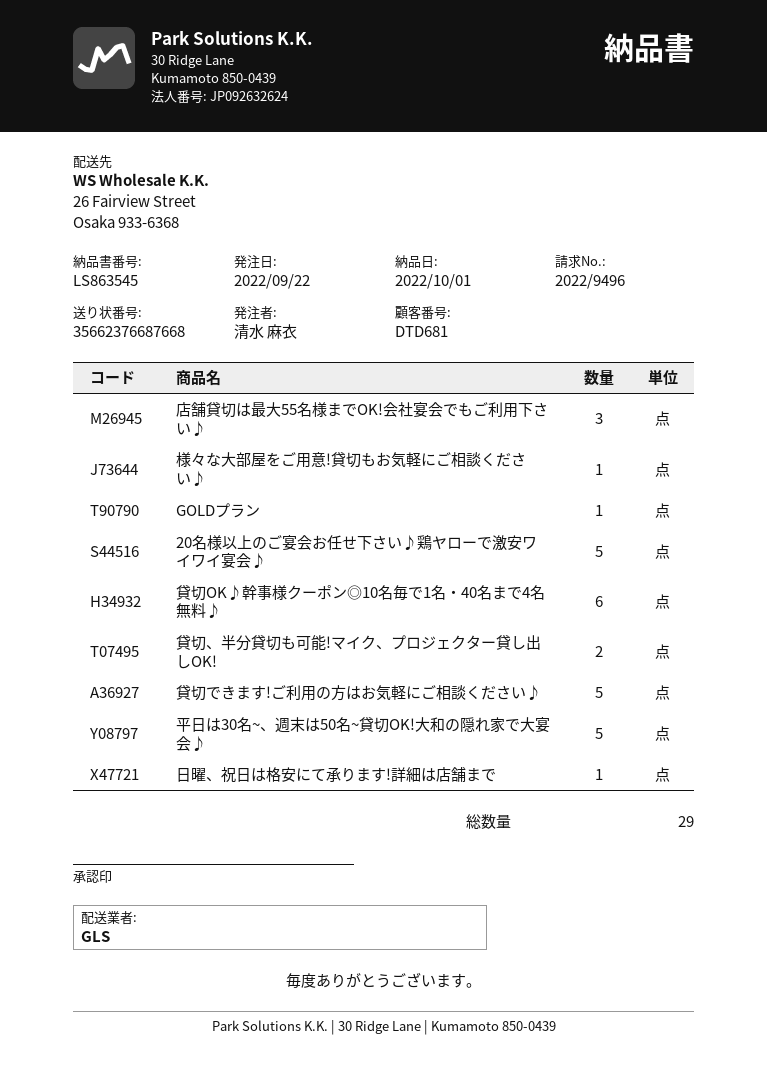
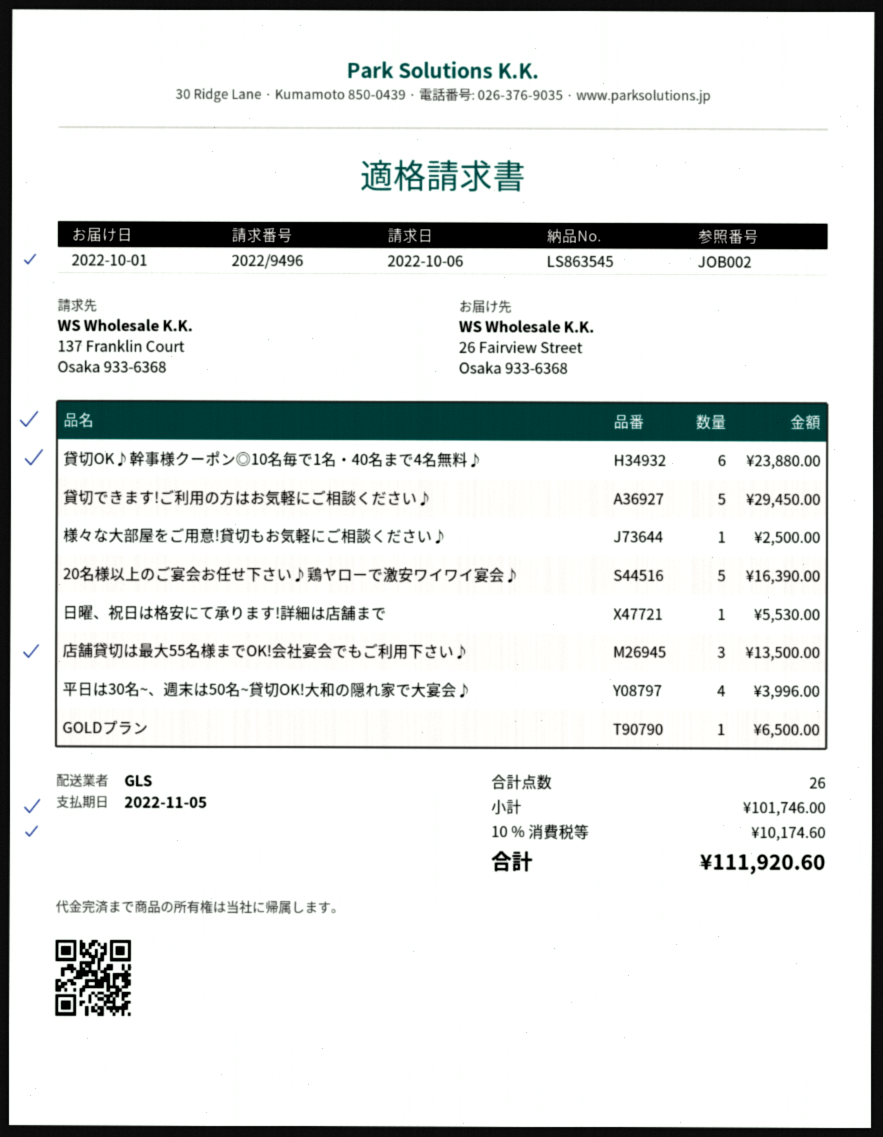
貸切、半分貸切も可能!マイク、プロジェクター貸し出しOK!: 2 -> none
平日は30名~、週末は50名~貸切OK!大和の隠れ家で大宴会♪: 5 -> 4
total quantity: 29 -> 26

